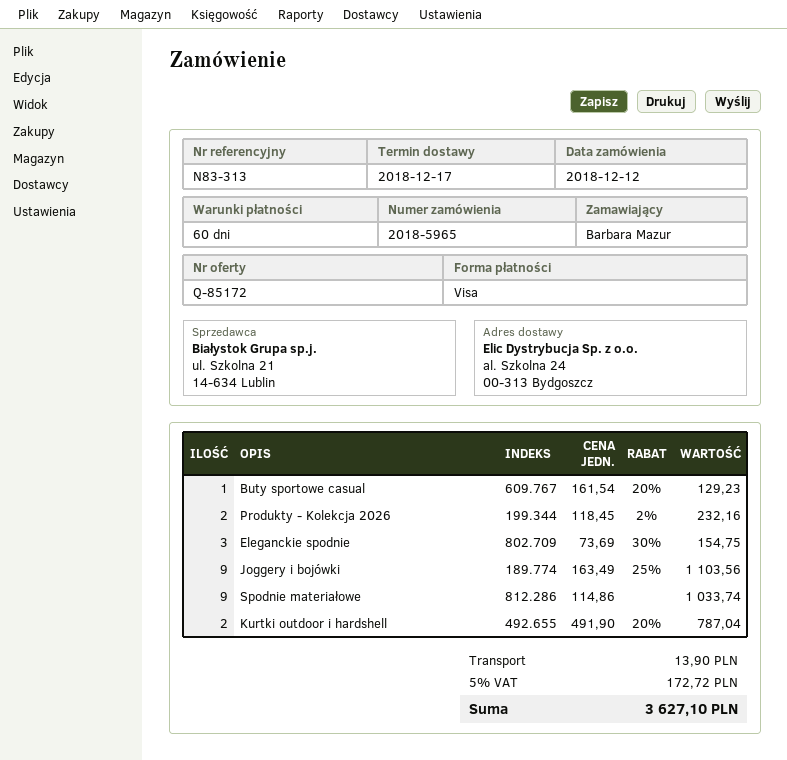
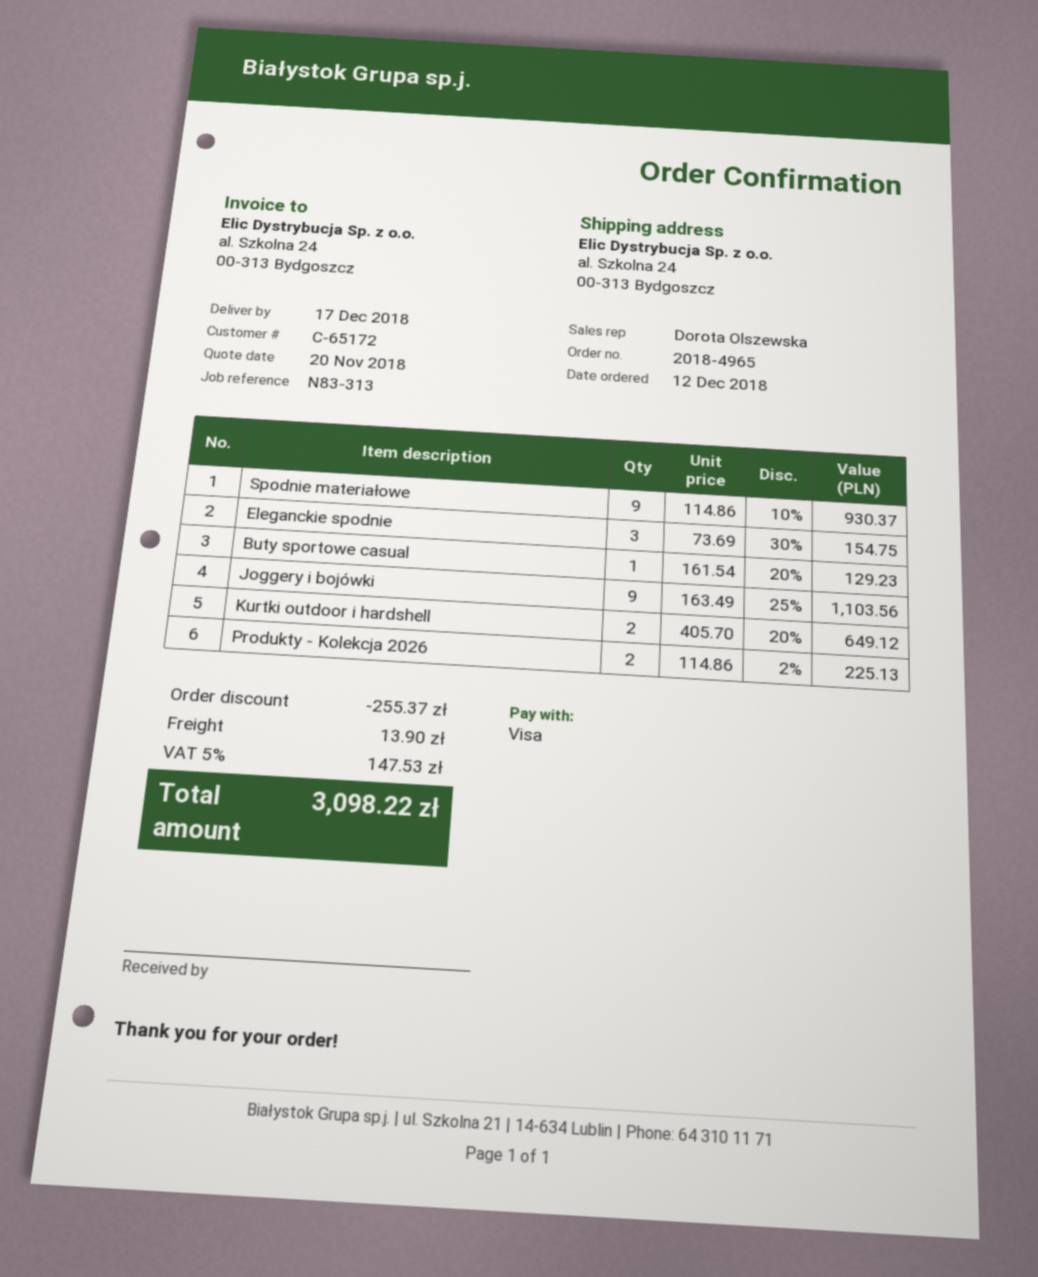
order number: 2018-5965 -> 2018-4965
Produkty - Kolekcja 2026: 2 x 118.45 - 2% = 232.16 -> 2 x 114.86 - 2% = 225.13
Spodnie materiałowe: 9 x 114.86 = 1033.74 -> 9 x 114.86 - 10% = 930.37
Kurtki outdoor i hardshell: 2 x 491.90 - 20% = 787.04 -> 2 x 405.70 - 20% = 649.12
discount: none -> 255.37
tax: 5% = 172.72 -> 5% = 147.53
total: 3627.10 -> 3098.22

